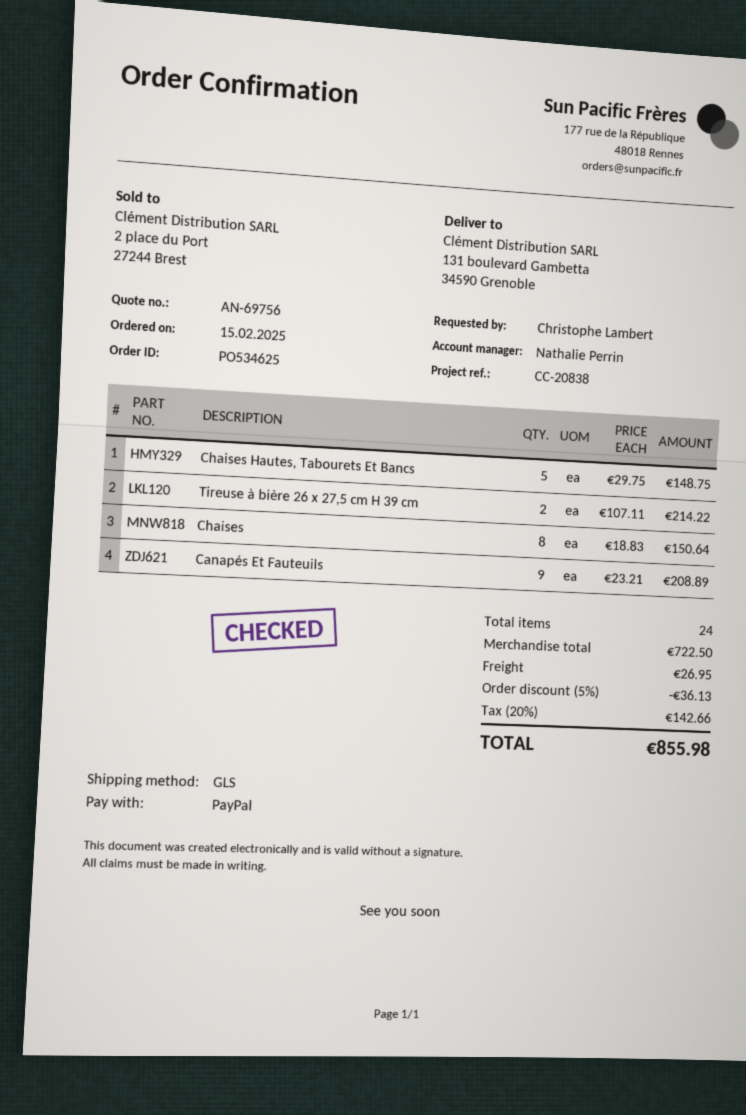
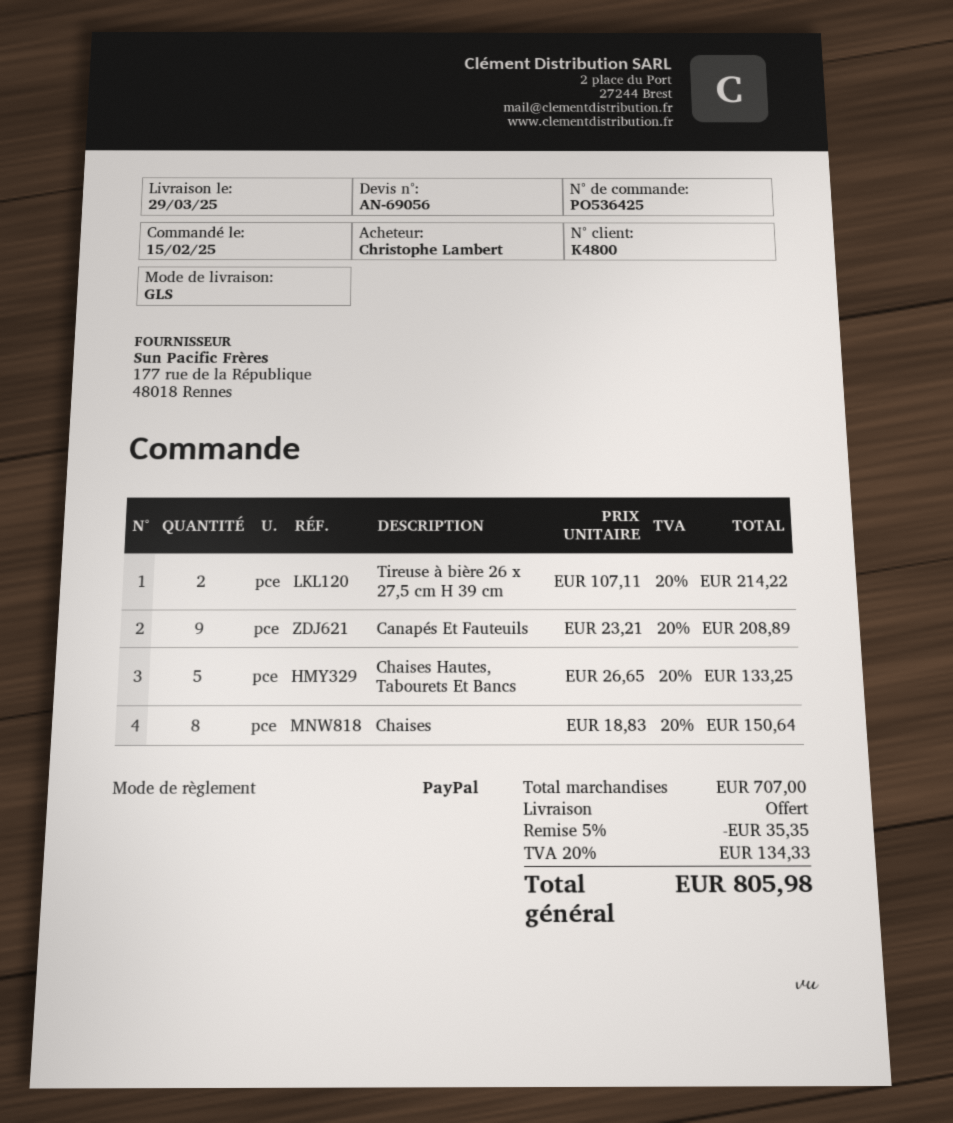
quote number: AN-69756 -> AN-69056
order number: PO534625 -> PO536425
Chaises Hautes, Tabourets Et Bancs: 5 x 29.75 = 148.75 -> 5 x 26.65 = 133.25
subtotal: 722.50 -> 707.00
discount: 5% = 36.13 -> 5% = 35.35
shipping: 26.95 -> 0.00
tax: 20% = 142.66 -> 20% = 134.33
total: 855.98 -> 805.98

